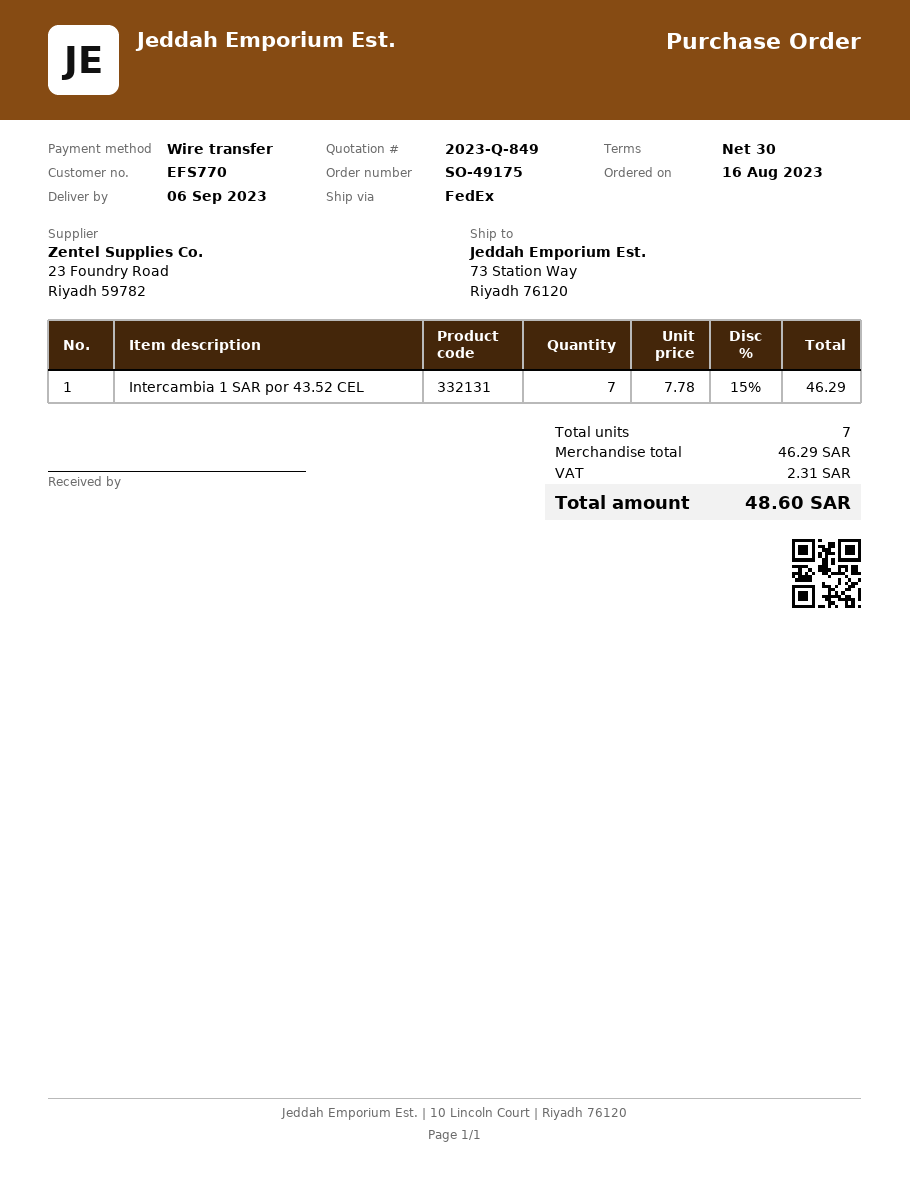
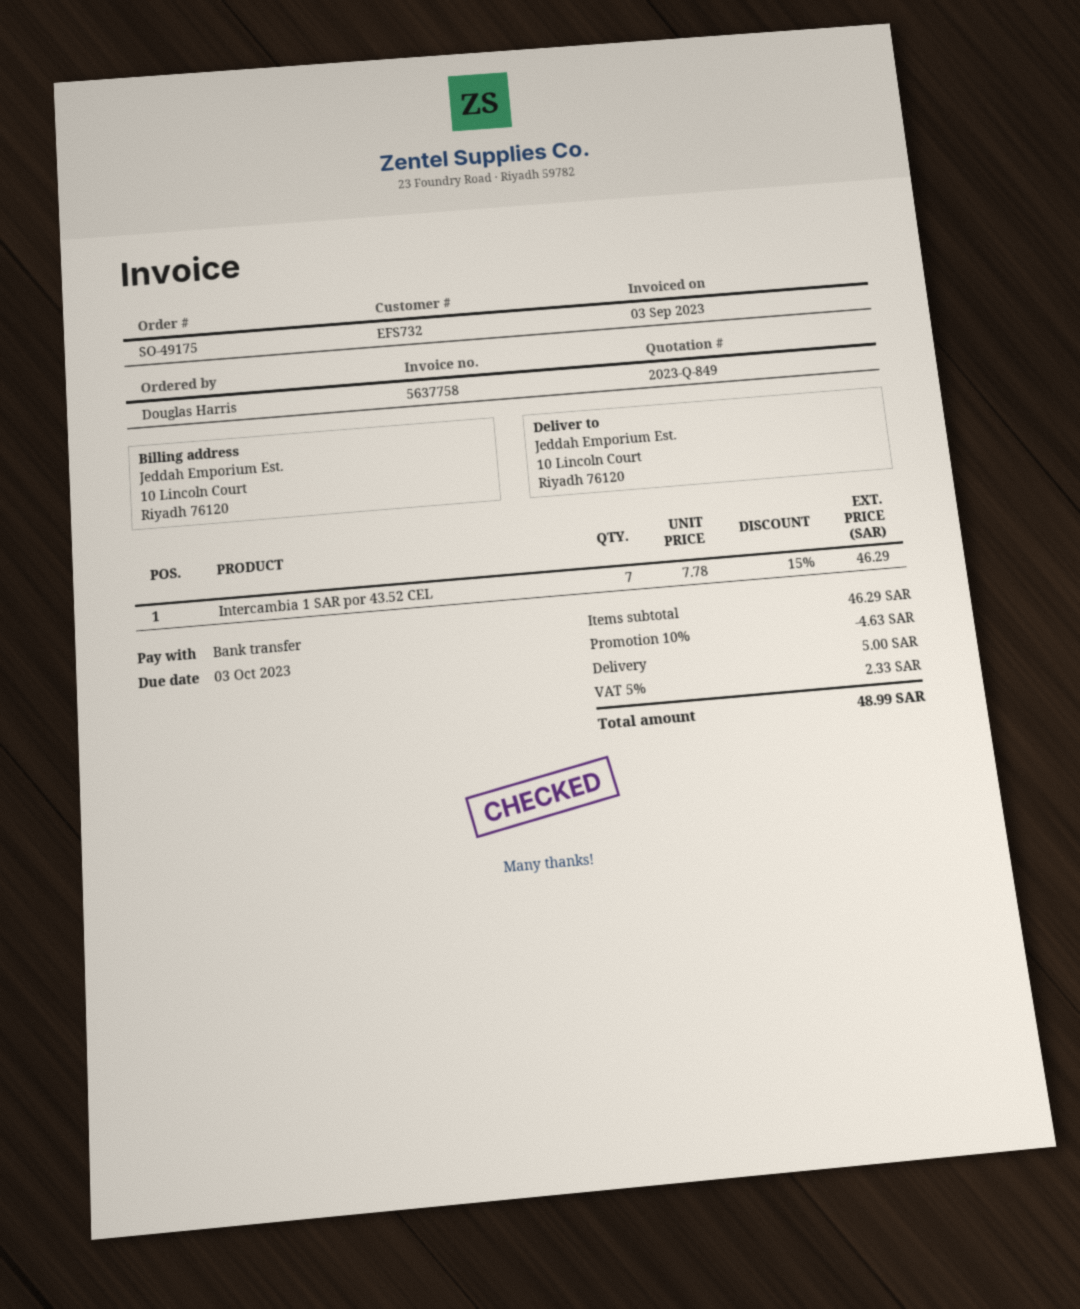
customer number: EFS770 -> EFS732
ship to: 73 Station Way, Riyadh 76120 -> 10 Lincoln Court, Riyadh 76120
discount: none -> 10% = 4.63
shipping: none -> 5.00
tax: 2.31 -> 2.33
total: 48.60 -> 48.99

